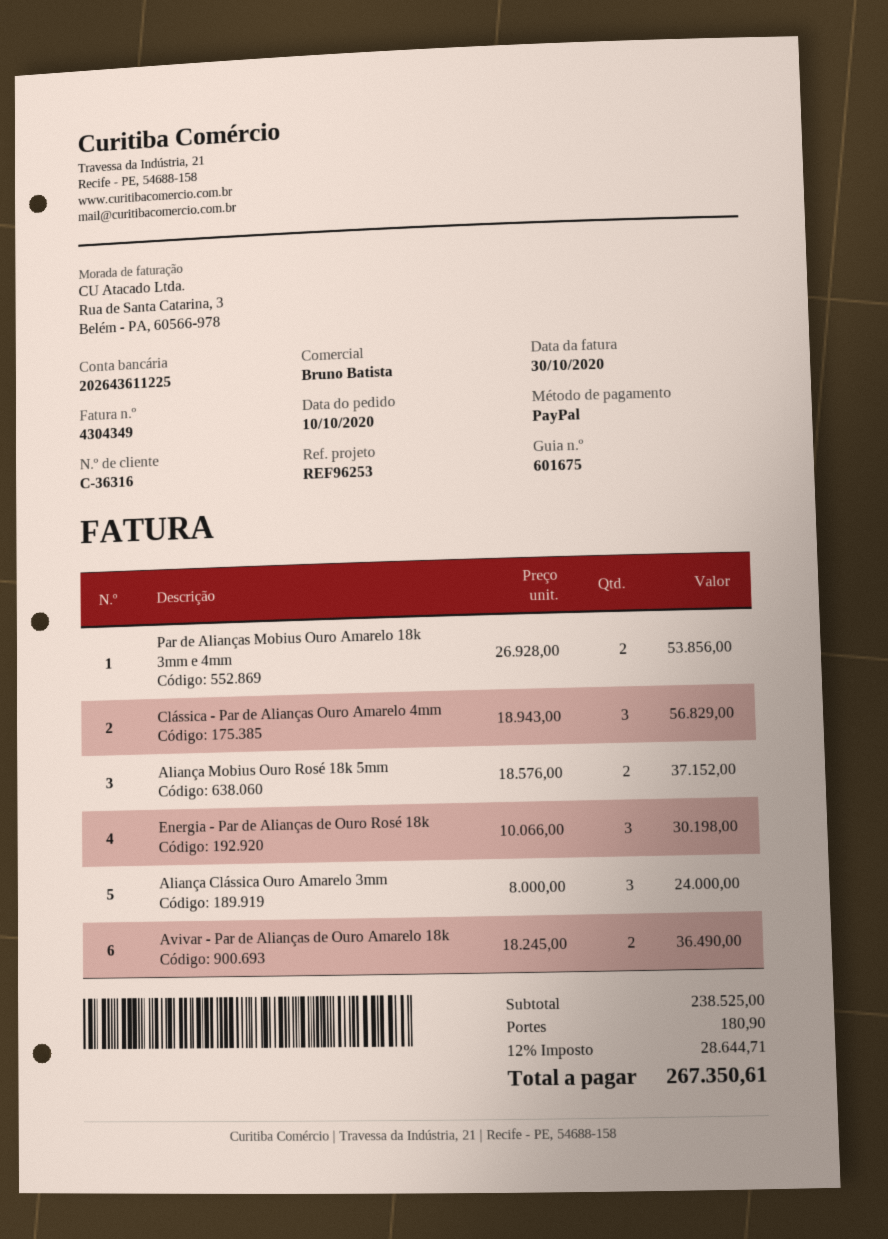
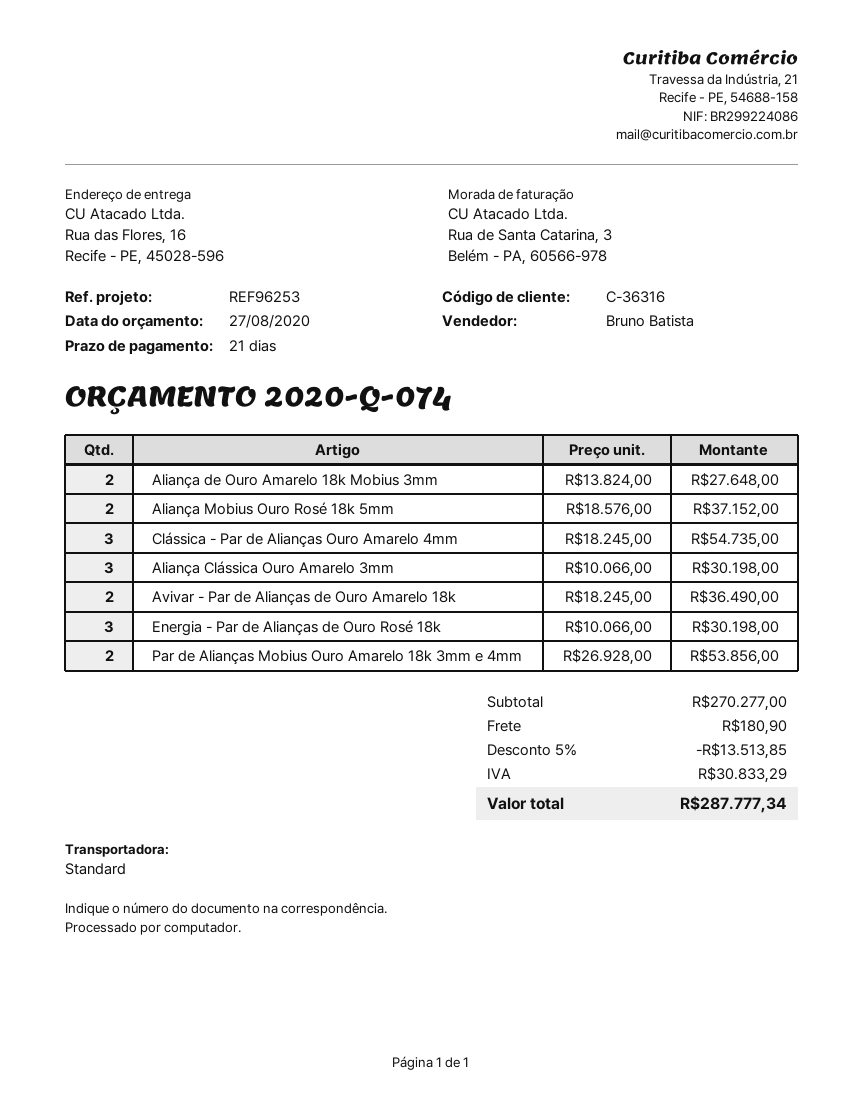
Clássica - Par de Alianças Ouro Amarelo 4mm: 3 x 18943.00 = 56829.00 -> 3 x 18245.00 = 54735.00
Aliança Clássica Ouro Amarelo 3mm: 3 x 8000.00 = 24000.00 -> 3 x 10066.00 = 30198.00
Aliança de Ouro Amarelo 18k Mobius 3mm: none -> 2 x 13824.00 = 27648.00
subtotal: 238525.00 -> 270277.00
discount: none -> 5% = 13513.85
tax: 28644.71 -> 30833.29
total: 267350.61 -> 287777.34

